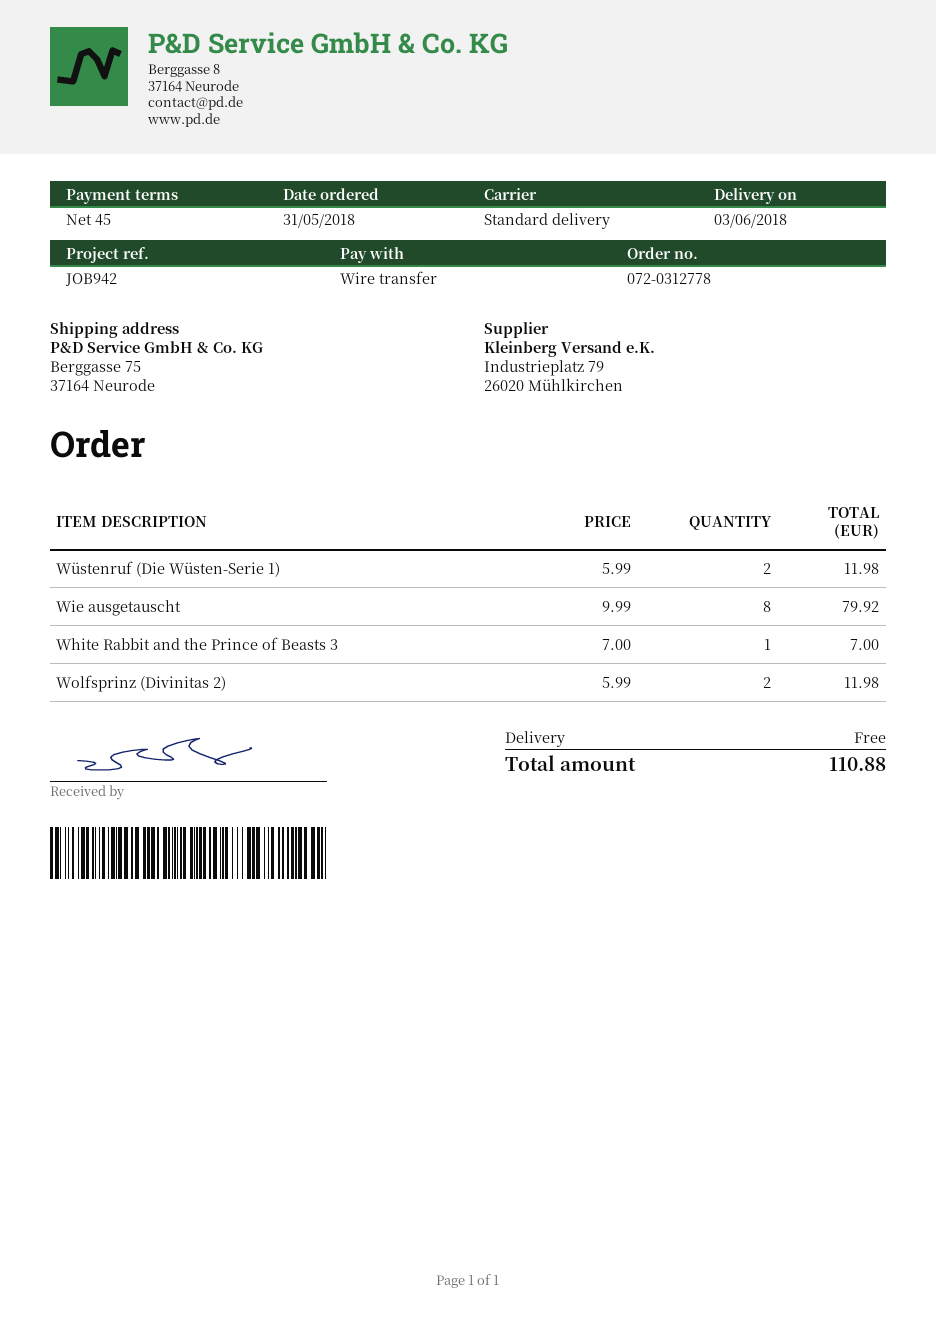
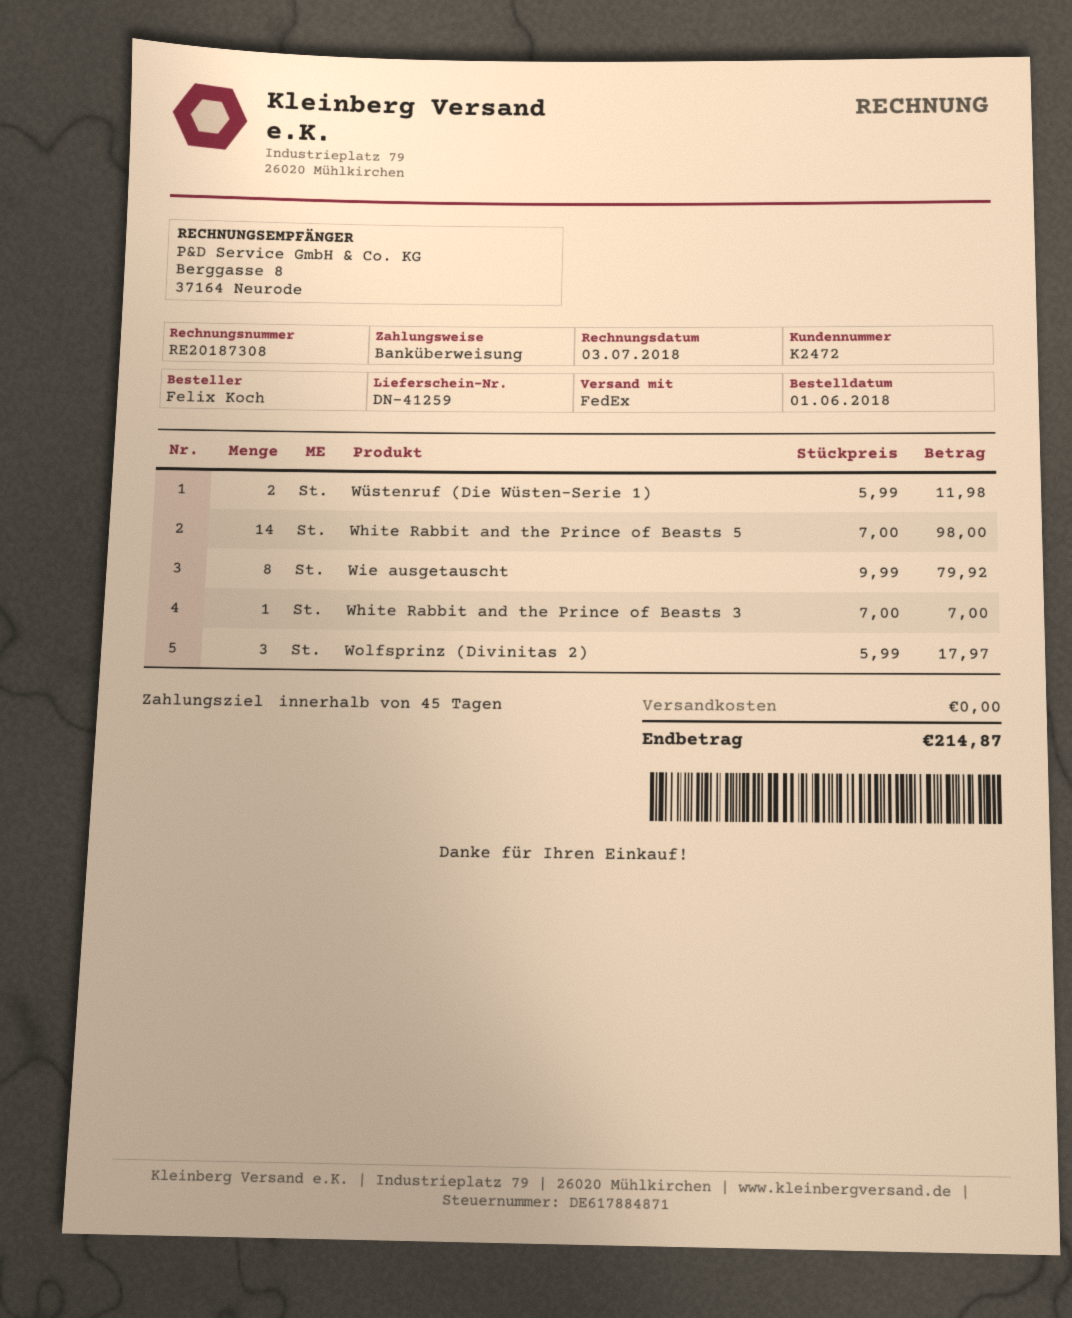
order date: 2018-05-31 -> 2018-06-01
shipping method: standard -> FedEx
Wolfsprinz (Divinitas 2): 2 x 5.99 = 11.98 -> 3 x 5.99 = 17.97
White Rabbit and the Prince of Beasts 5: none -> 14 x 7.00 = 98.00
total: 110.88 -> 214.87

